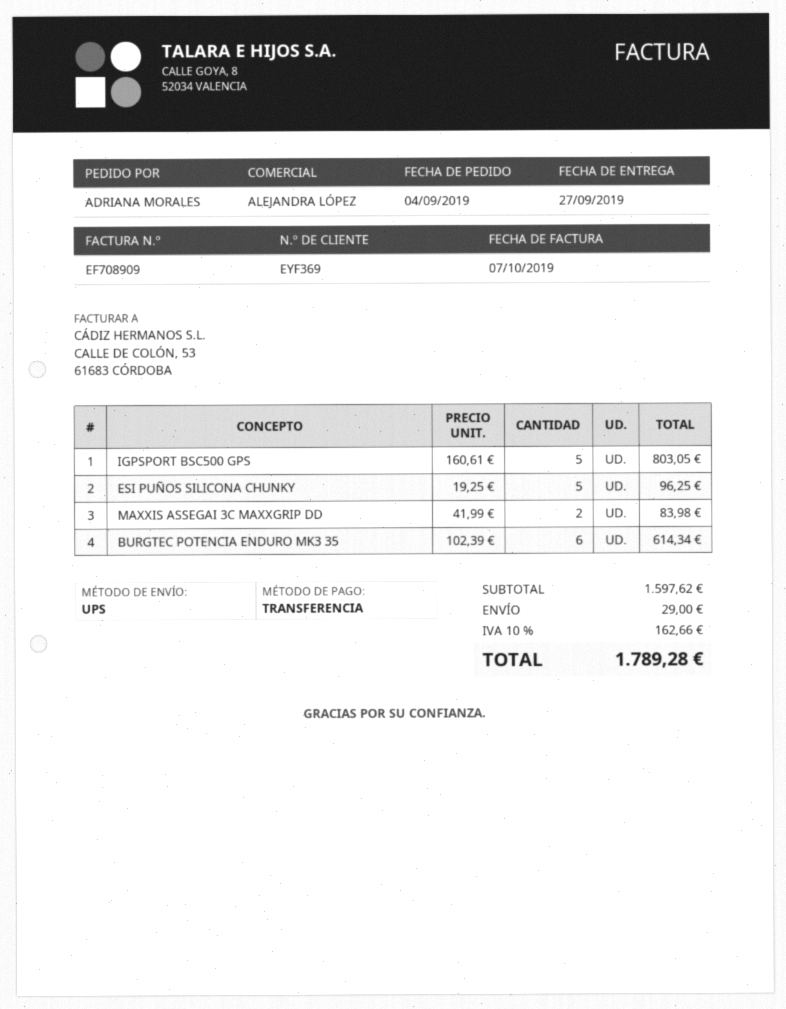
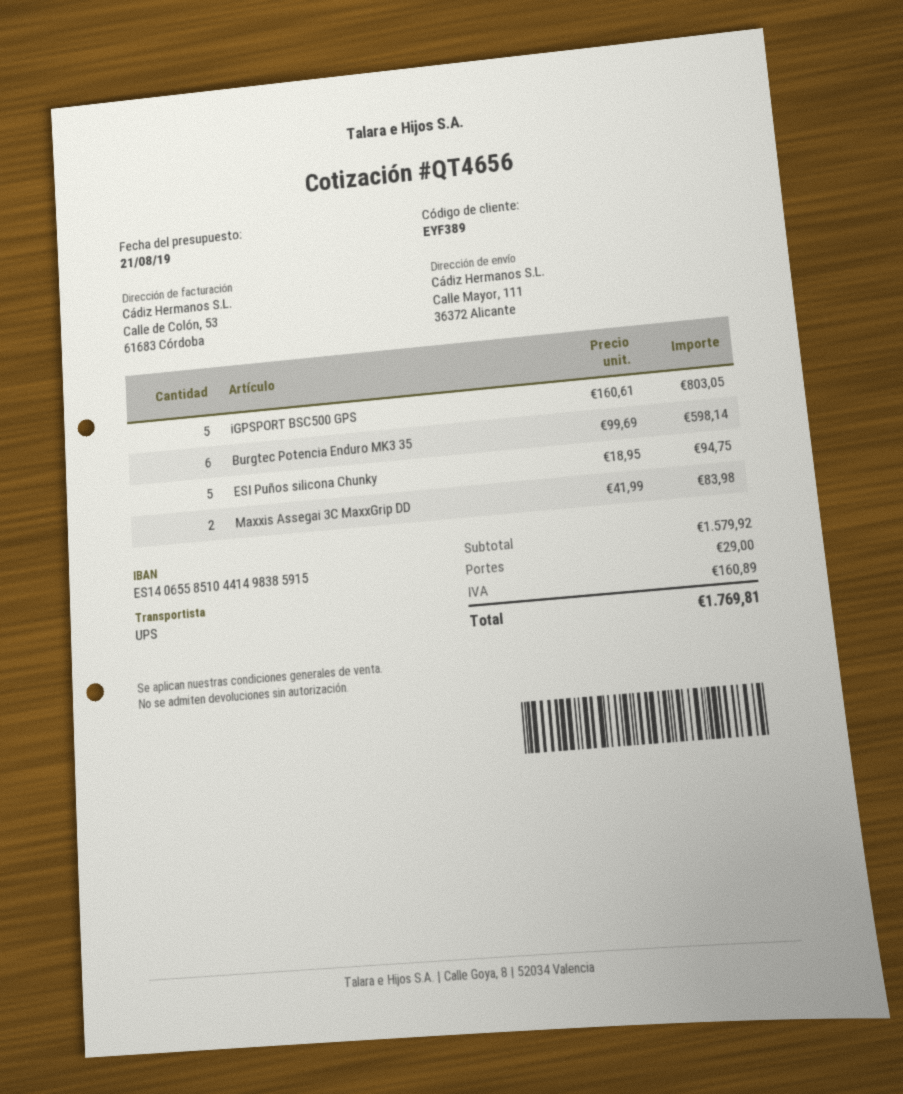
customer number: EYF369 -> EYF389
ESI PUÑOS SILICONA CHUNKY: 5 x 19.25 = 96.25 -> 5 x 18.95 = 94.75
BURGTEC POTENCIA ENDURO MK3 35: 6 x 102.39 = 614.34 -> 6 x 99.69 = 598.14
subtotal: 1597.62 -> 1579.92
tax: 162.66 -> 160.89
total: 1789.28 -> 1769.81

